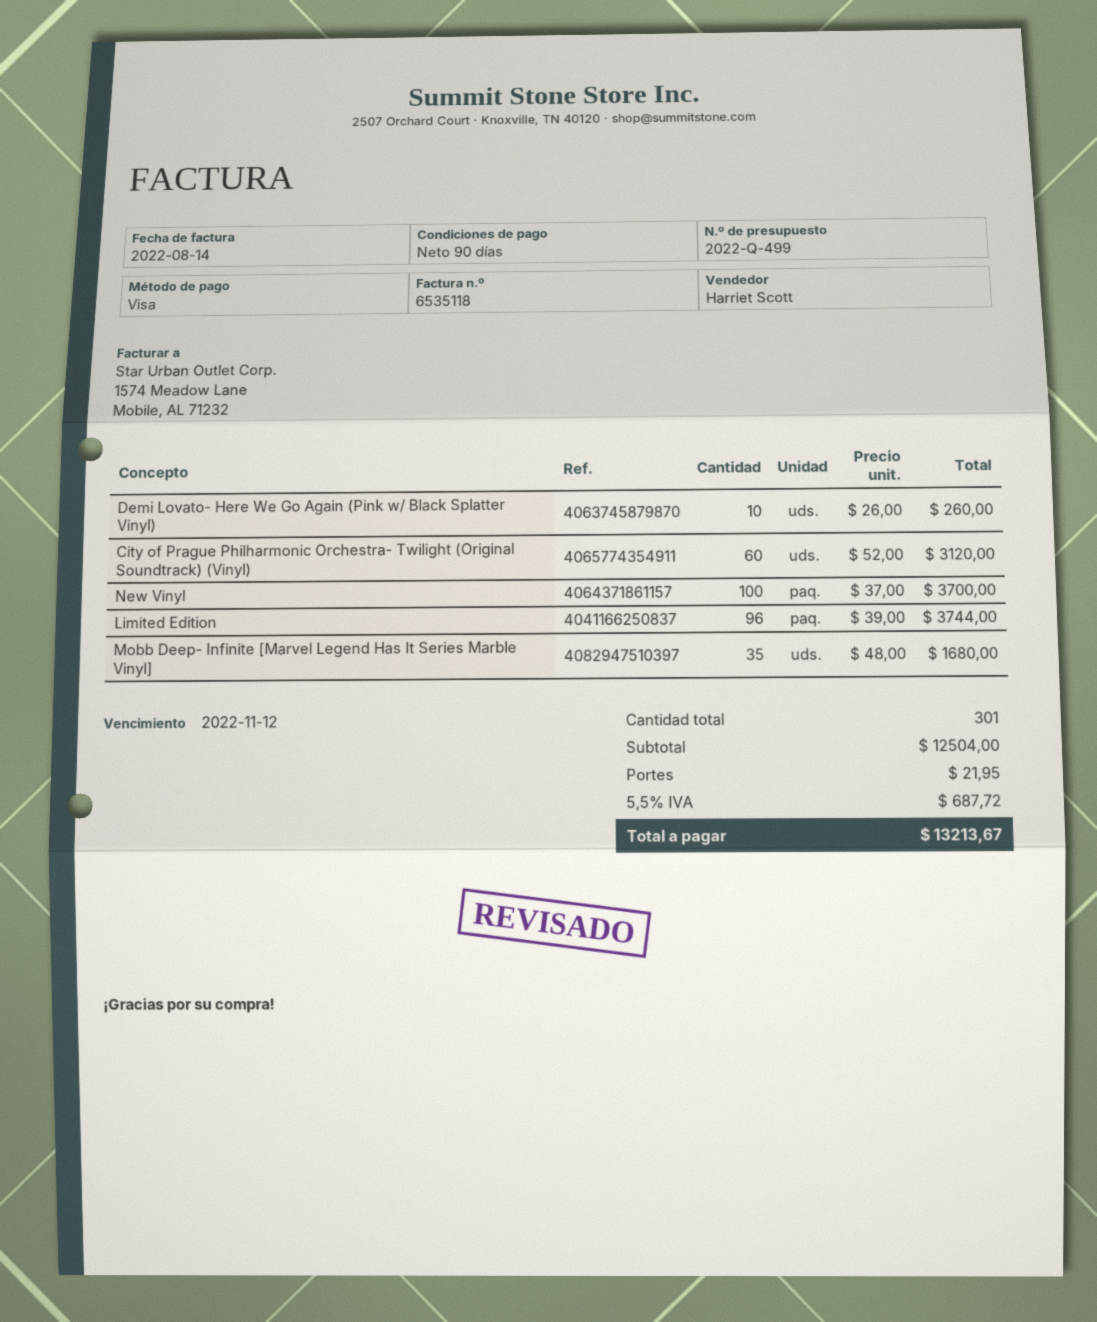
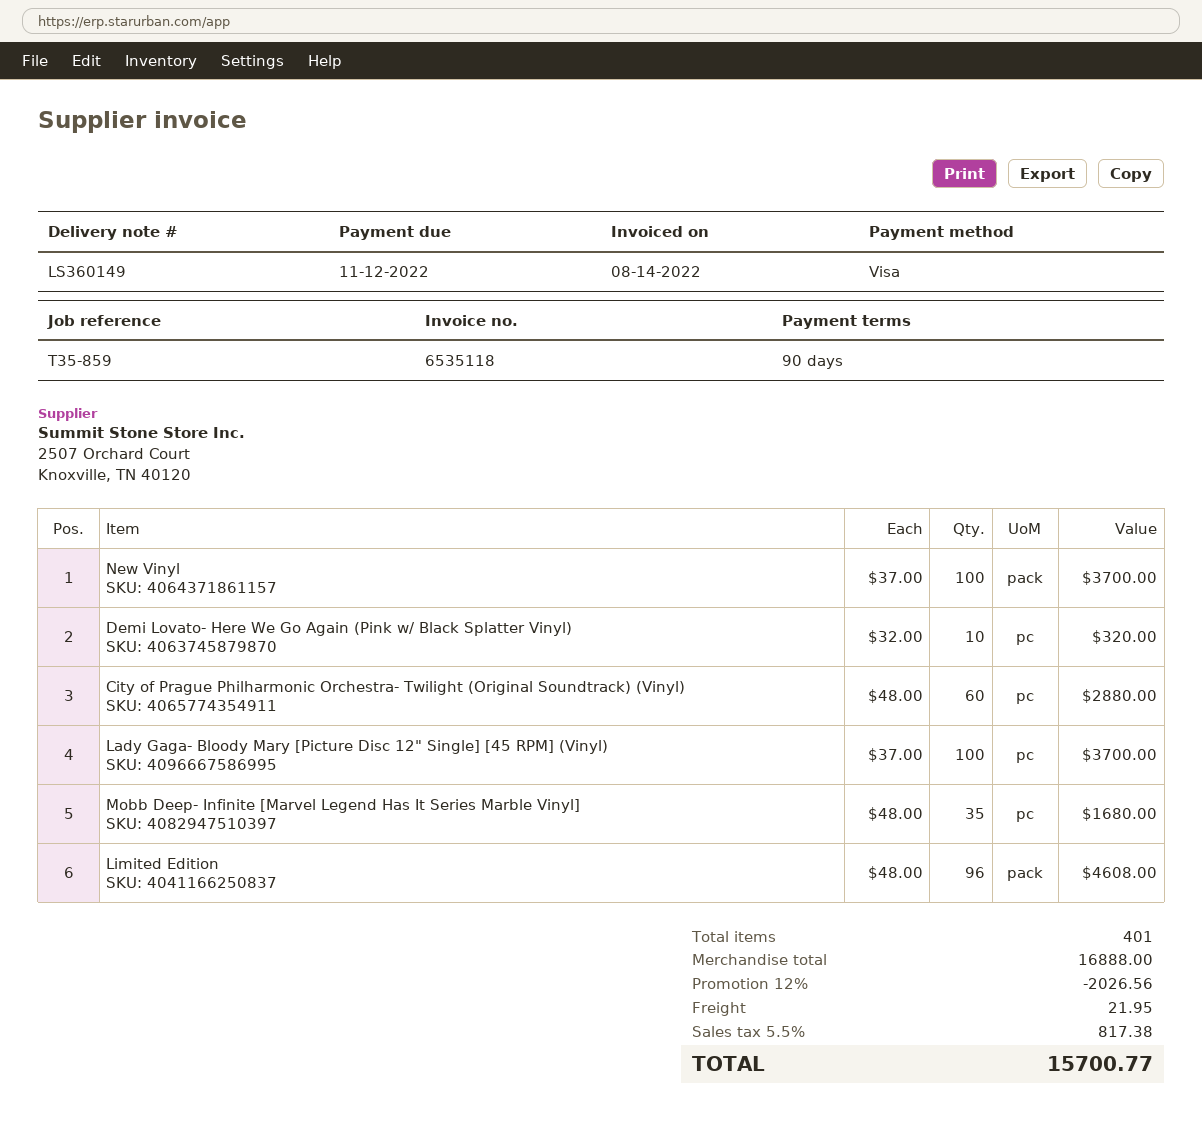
Demi Lovato- Here We Go Again (Pink w/ Black Splatter Vinyl): 10 x 26.00 = 260.00 -> 10 x 32.00 = 320.00
City of Prague Philharmonic Orchestra- Twilight (Original Soundtrack) (Vinyl): 60 x 52.00 = 3120.00 -> 60 x 48.00 = 2880.00
Limited Edition: 96 x 39.00 = 3744.00 -> 96 x 48.00 = 4608.00
Lady Gaga- Bloody Mary [Picture Disc 12" Single] [45 RPM] (Vinyl): none -> 100 x 37.00 = 3700.00
total quantity: 301 -> 401
subtotal: 12504.00 -> 16888.00
discount: none -> 12% = 2026.56
tax: 5.5% = 687.72 -> 5.5% = 817.38
total: 13213.67 -> 15700.77

